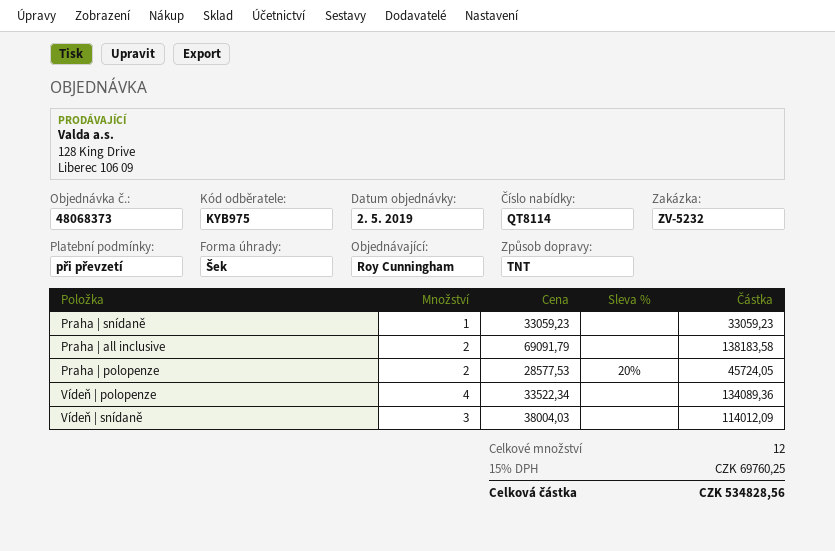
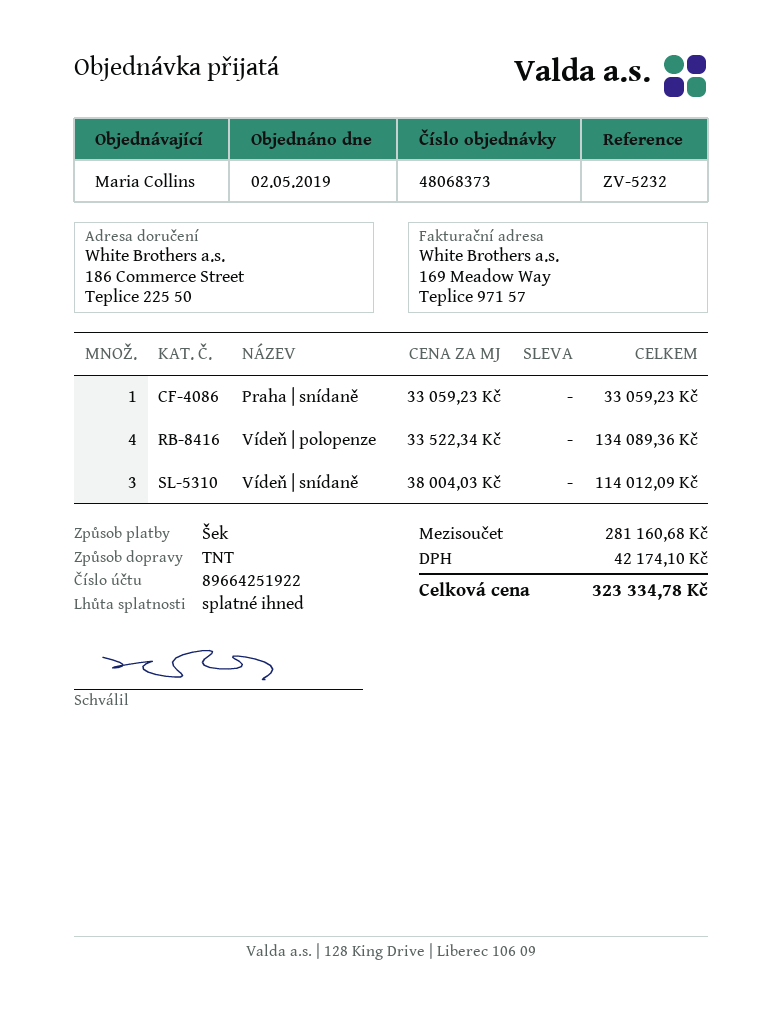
ordered by: Roy Cunningham -> Maria Collins
Praha | all inclusive: 2 x 69091.79 = 138183.58 -> none
Praha | polopenze: 2 x 28577.53 - 20% = 45724.05 -> none
tax: 69760.25 -> 42174.10
total: 534828.56 -> 323334.78

